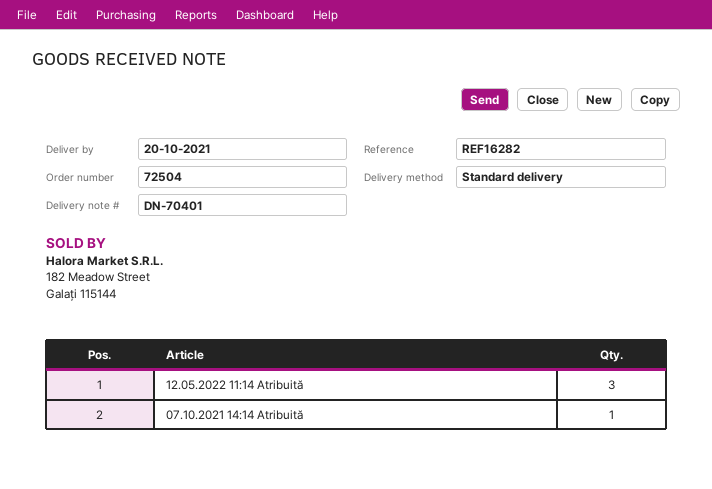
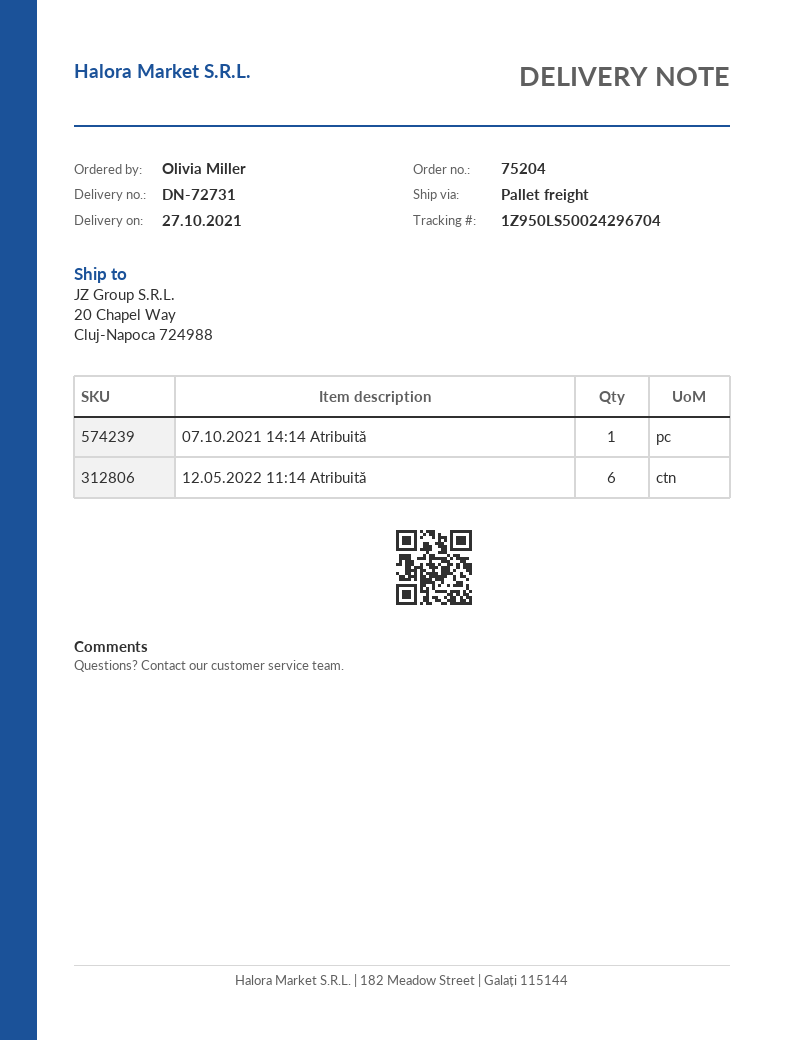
order number: 72504 -> 75204
delivery note number: DN-70401 -> DN-72731
delivery date: 2021-10-20 -> 2021-10-27
shipping method: standard -> pallet freight
12.05.2022 11:14 Atribuită: 3 -> 6

